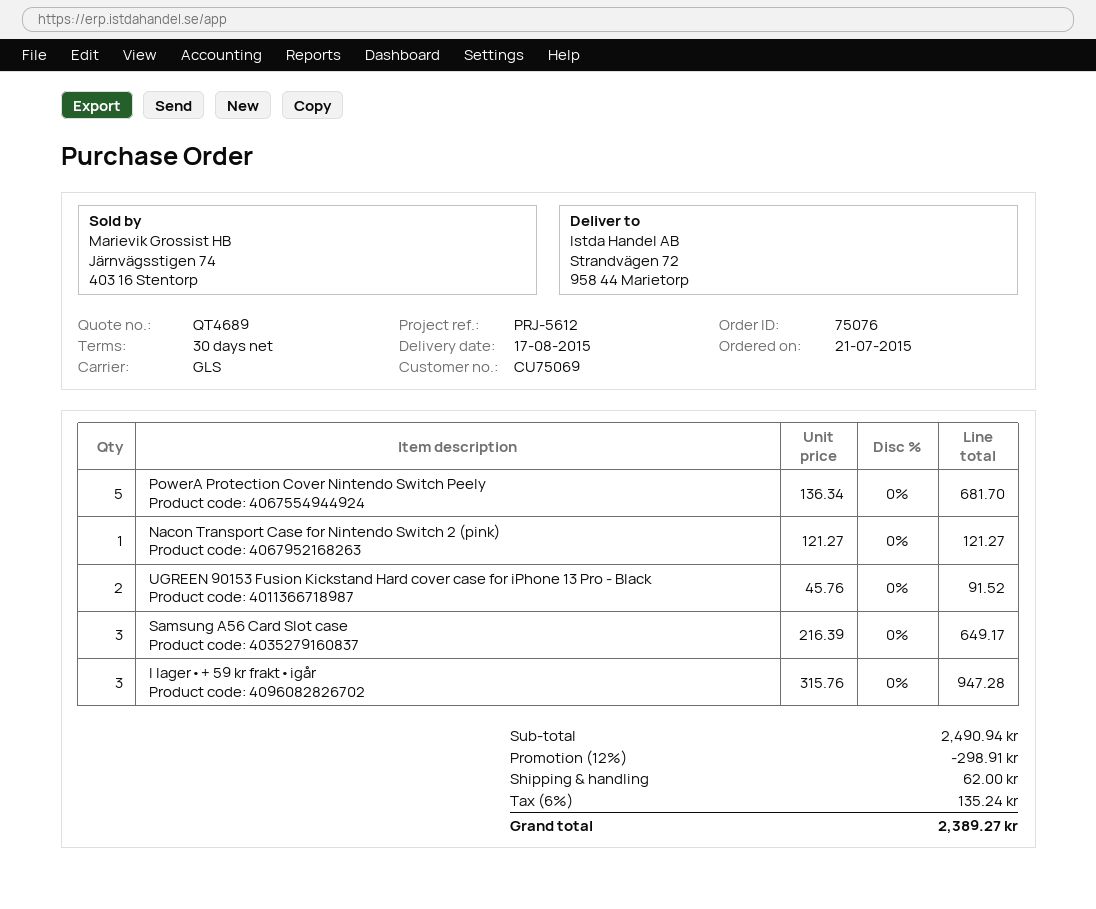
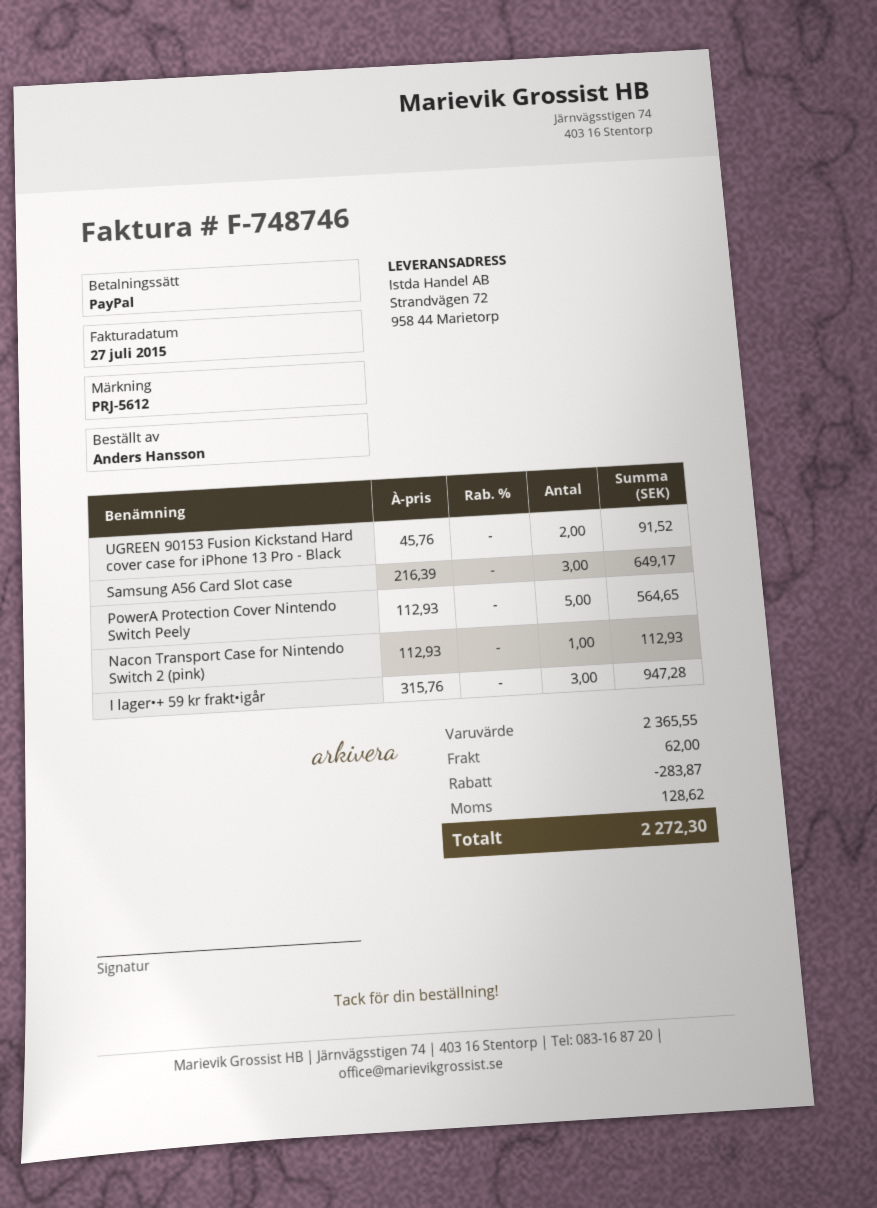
PowerA Protection Cover Nintendo Switch Peely: 5 x 136.34 = 681.70 -> 5 x 112.93 = 564.65
Nacon Transport Case for Nintendo Switch 2 (pink): 1 x 121.27 = 121.27 -> 1 x 112.93 = 112.93
subtotal: 2490.94 -> 2365.55
discount: 298.91 -> 283.87
tax: 135.24 -> 128.62
total: 2389.27 -> 2272.30

